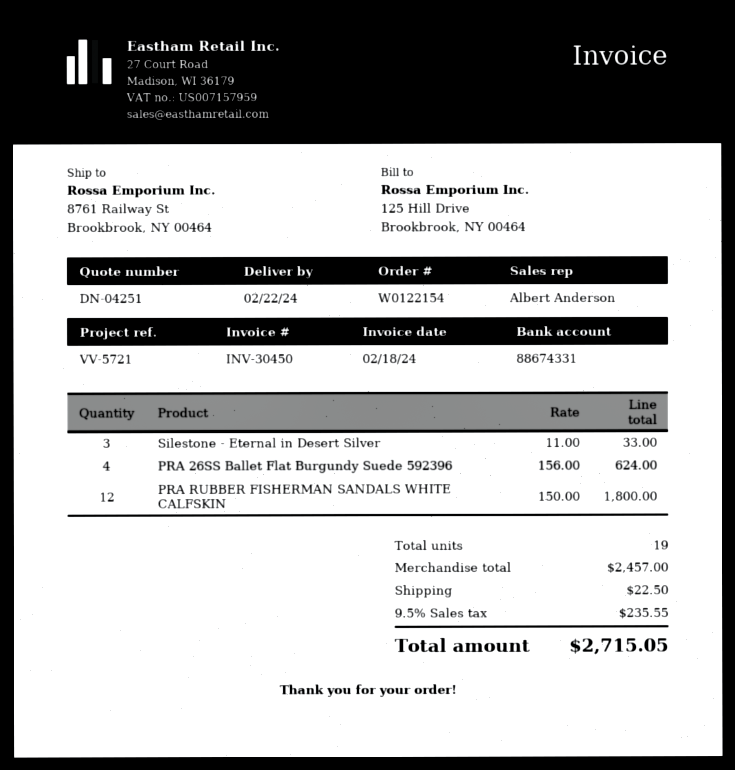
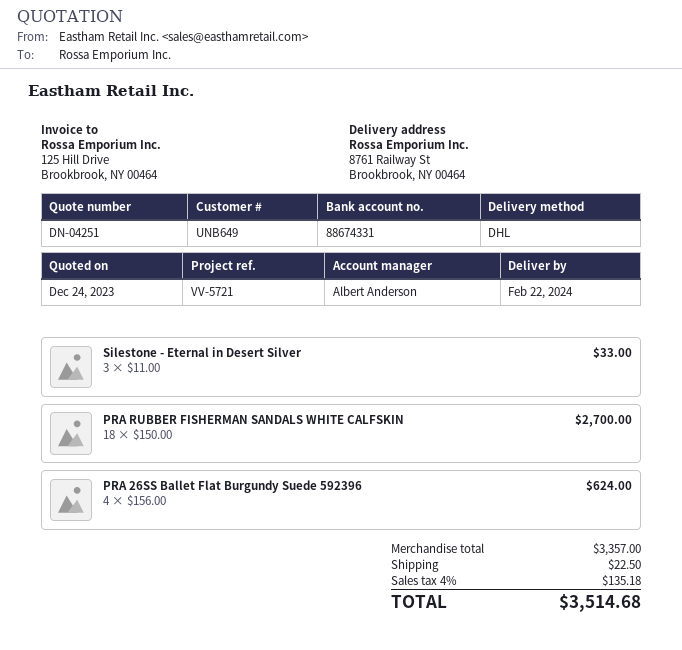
PRA RUBBER FISHERMAN SANDALS WHITE CALFSKIN: 12 x 150.00 = 1800.00 -> 18 x 150.00 = 2700.00
subtotal: 2457.00 -> 3357.00
tax: 9.5% = 235.55 -> 4% = 135.18
total: 2715.05 -> 3514.68

